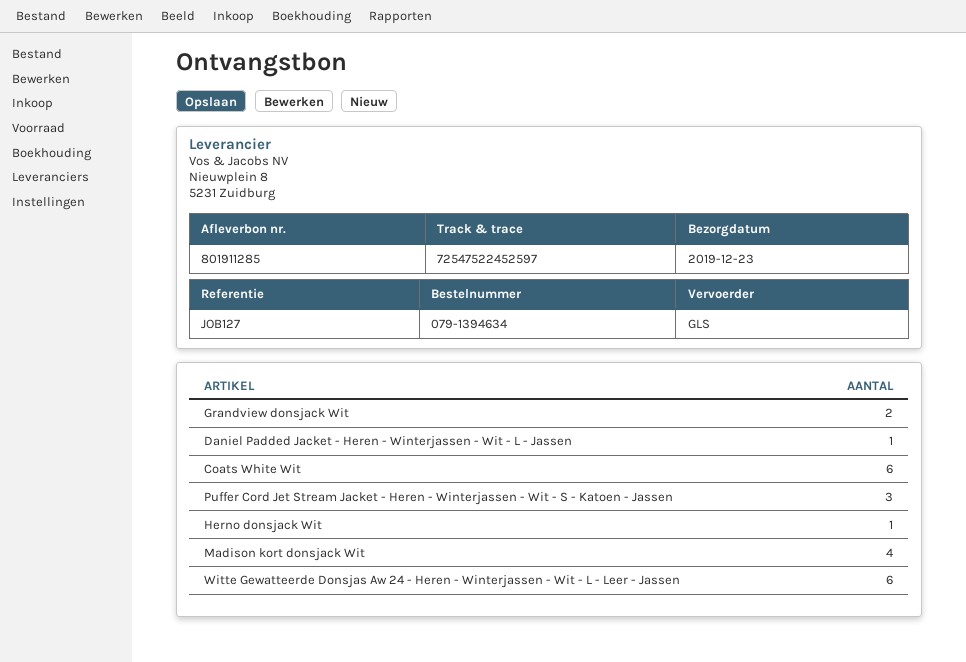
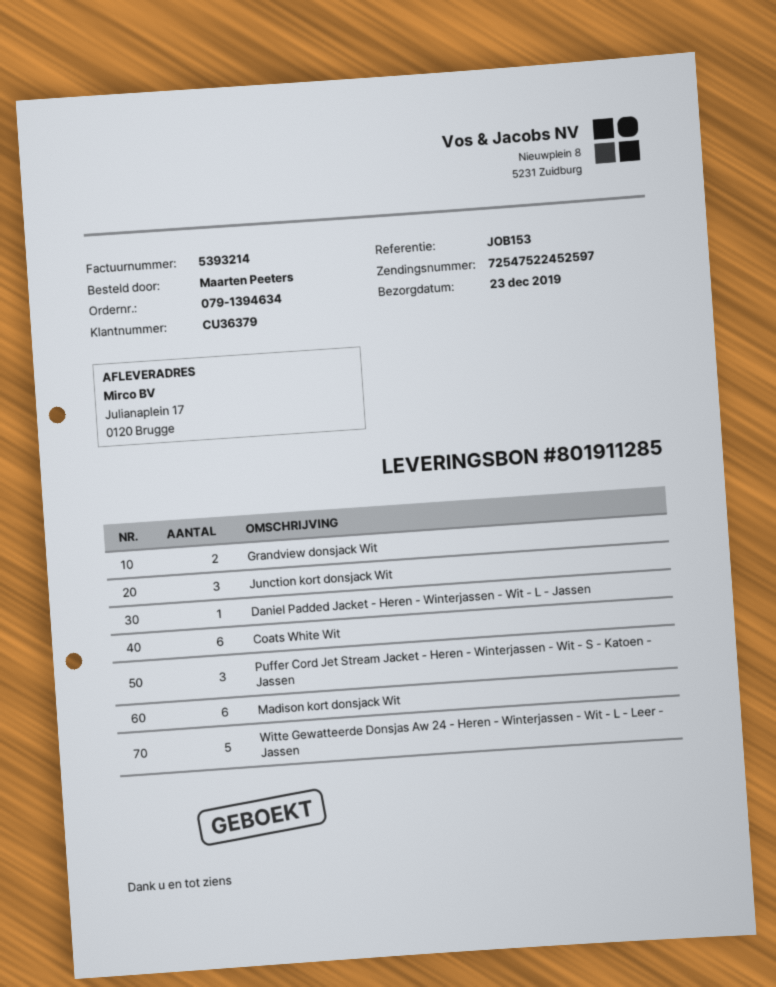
reference: JOB127 -> JOB153
Herno donsjack Wit: 1 -> none
Madison kort donsjack Wit: 4 -> 6
Witte Gewatteerde Donsjas Aw 24 - Heren - Winterjassen - Wit - L - Leer - Jassen: 6 -> 5
Junction kort donsjack Wit: none -> 3

